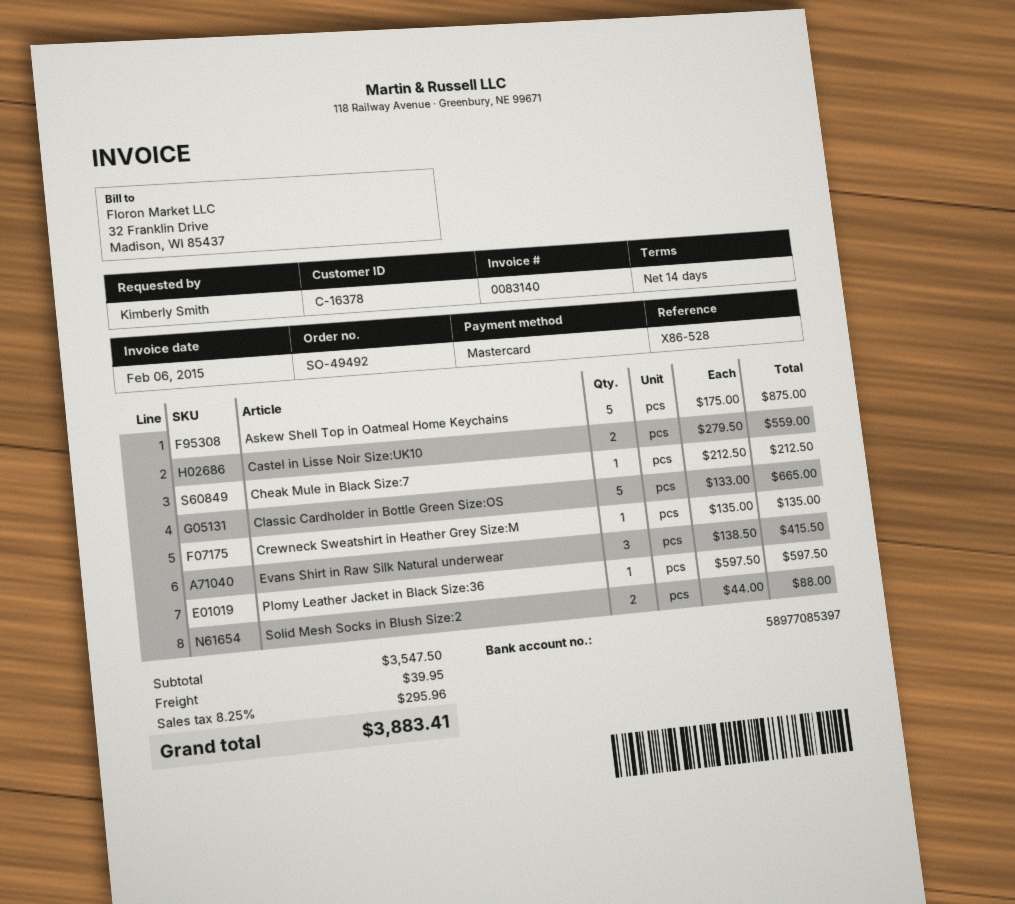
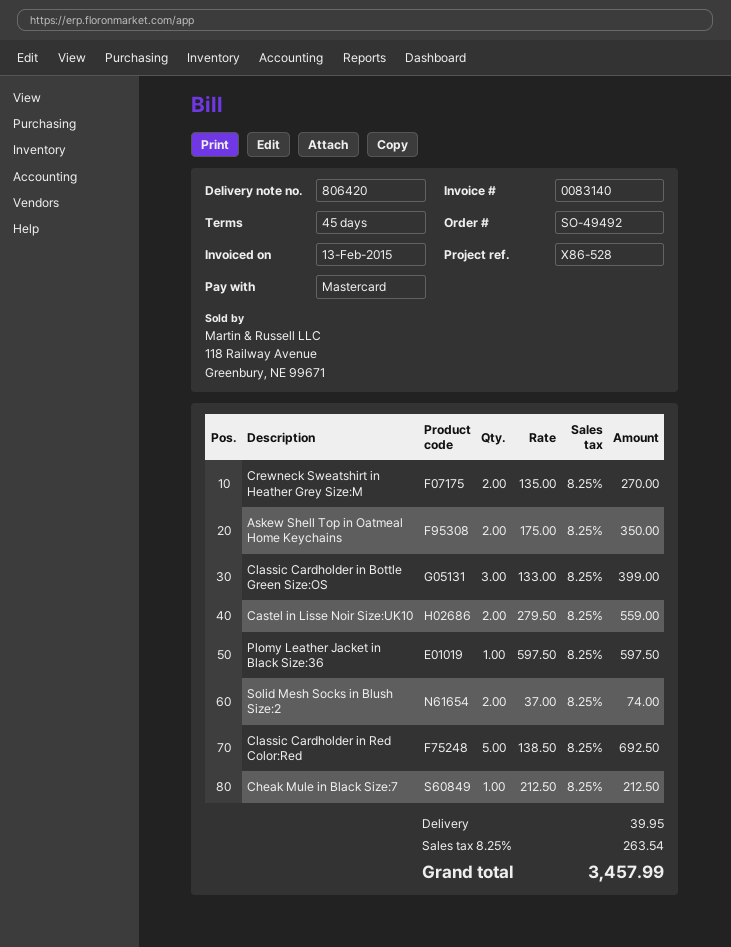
invoice date: 2015-02-06 -> 2015-02-13
payment terms: 14 days -> 45 days
Askew Shell Top in Oatmeal Home Keychains: 5 x 175.00 = 875.00 -> 2 x 175.00 = 350.00
Classic Cardholder in Bottle Green Size:OS: 5 x 133.00 = 665.00 -> 3 x 133.00 = 399.00
Crewneck Sweatshirt in Heather Grey Size:M: 1 x 135.00 = 135.00 -> 2 x 135.00 = 270.00
Evans Shirt in Raw Silk Natural underwear: 3 x 138.50 = 415.50 -> none
Solid Mesh Socks in Blush Size:2: 2 x 44.00 = 88.00 -> 2 x 37.00 = 74.00
Classic Cardholder in Red Color:Red: none -> 5 x 138.50 = 692.50
tax: 8.25% = 295.96 -> 8.25% = 263.54
total: 3883.41 -> 3457.99

